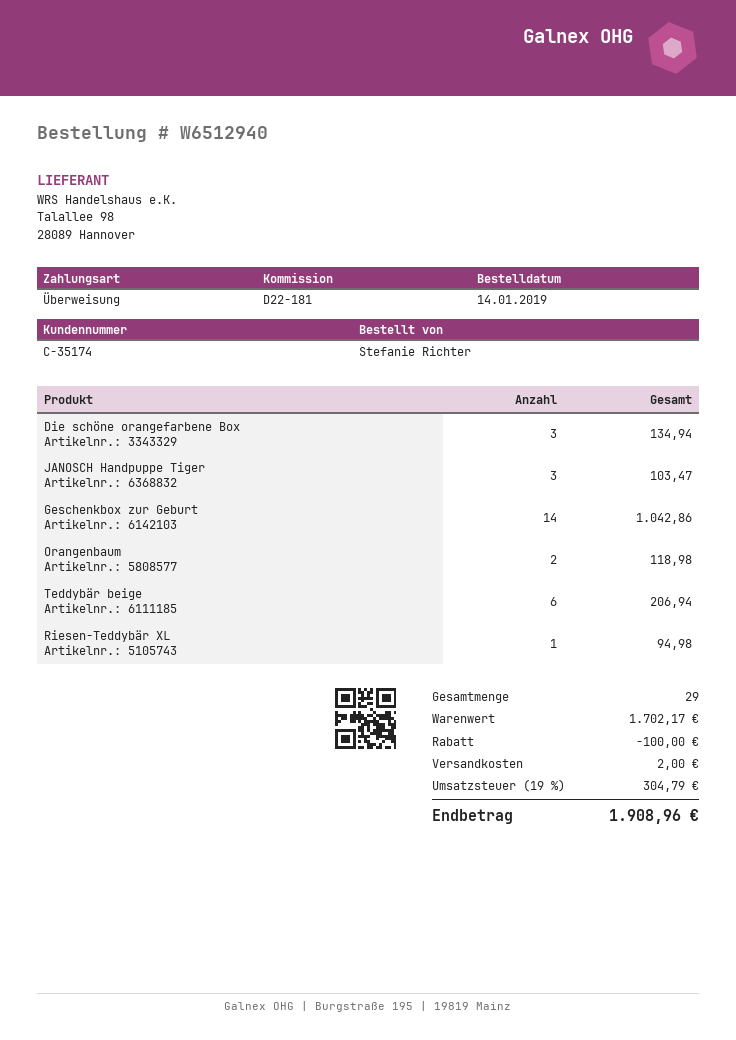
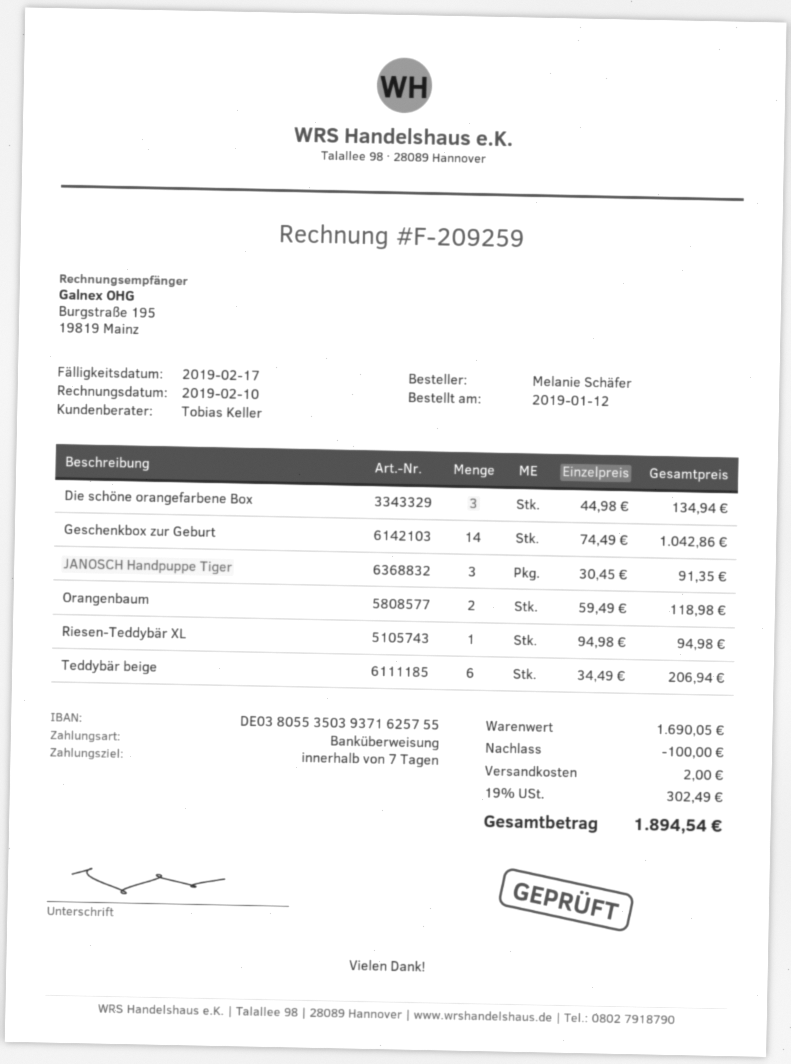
order date: 2019-01-14 -> 2019-01-12
ordered by: Stefanie Richter -> Melanie Schäfer
JANOSCH Handpuppe Tiger: 3 for 103.47 -> 3 for 91.35
subtotal: 1702.17 -> 1690.05
tax: 19% = 304.79 -> 19% = 302.49
total: 1908.96 -> 1894.54

